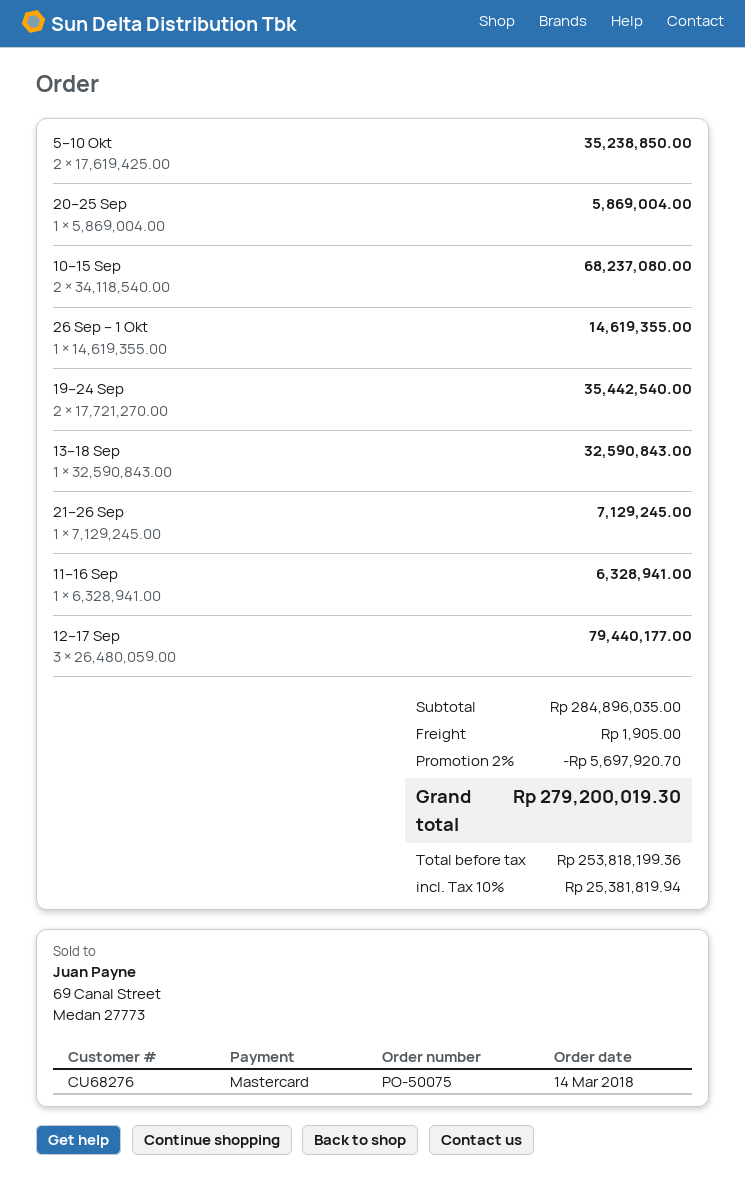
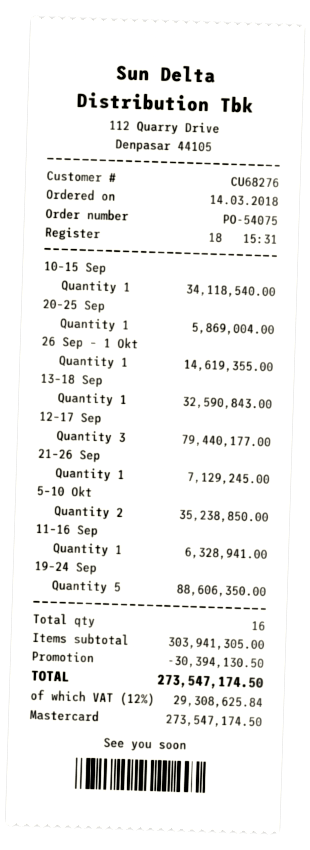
order number: PO-50075 -> PO-54075
10–15 Sep: 2 for 68237080.00 -> 1 for 34118540.00
19–24 Sep: 2 for 35442540.00 -> 5 for 88606350.00
subtotal: 284896035.00 -> 303941305.00
discount: 5697920.70 -> 30394130.50
shipping: 1905.00 -> none
tax: 10% = 25381819.94 -> 12% = 29308625.84
total: 279200019.30 -> 273547174.50

